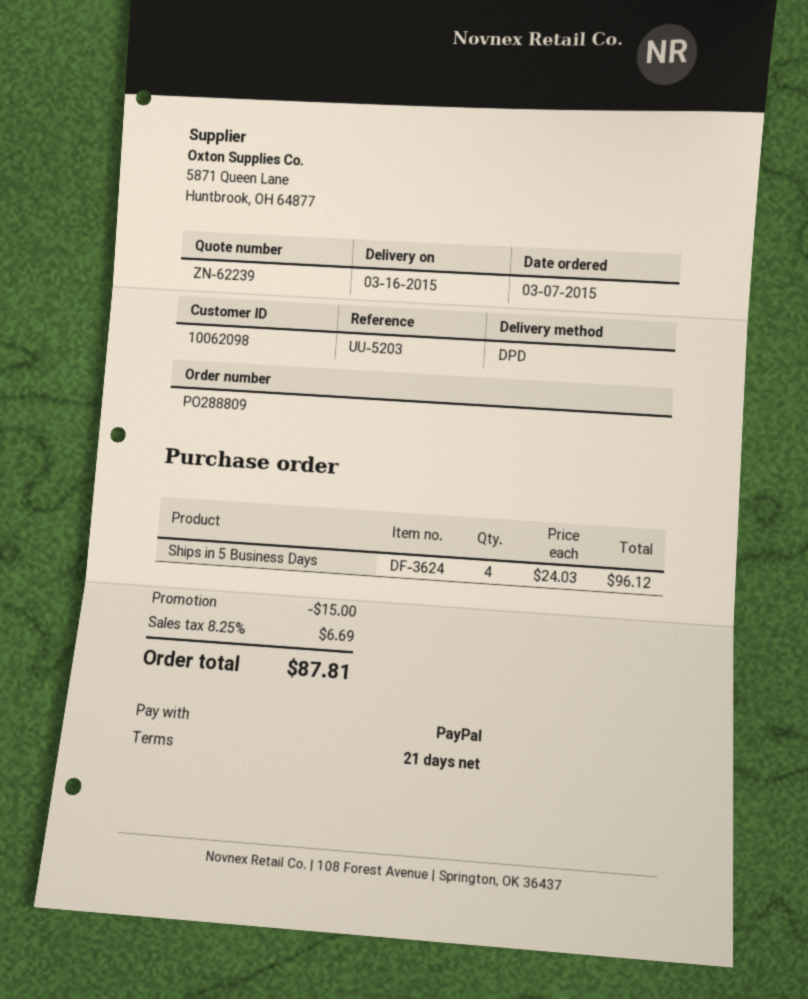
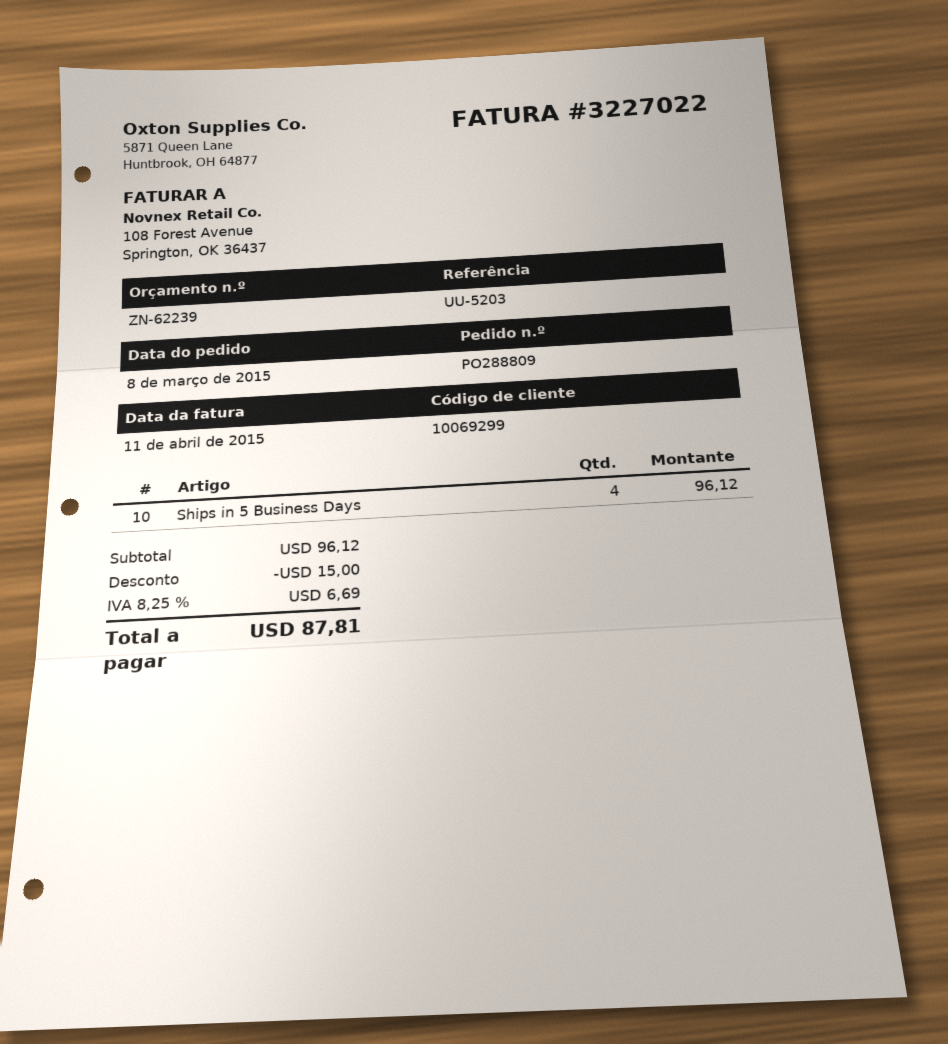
order date: 2015-03-07 -> 2015-03-08
customer number: 10062098 -> 10069299

